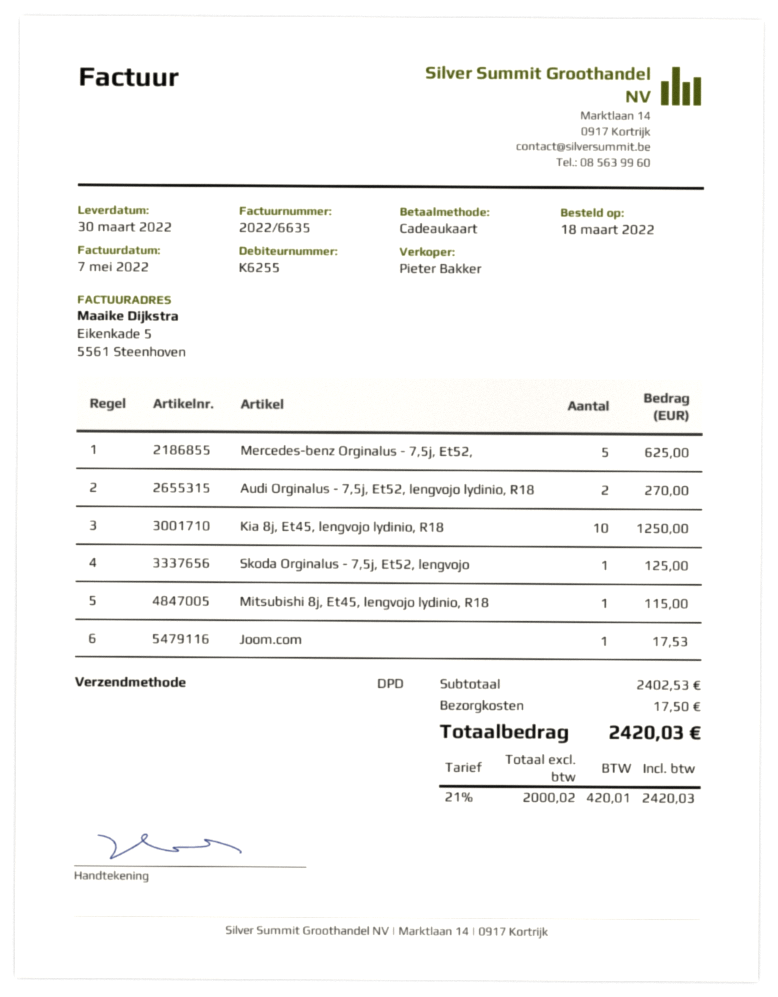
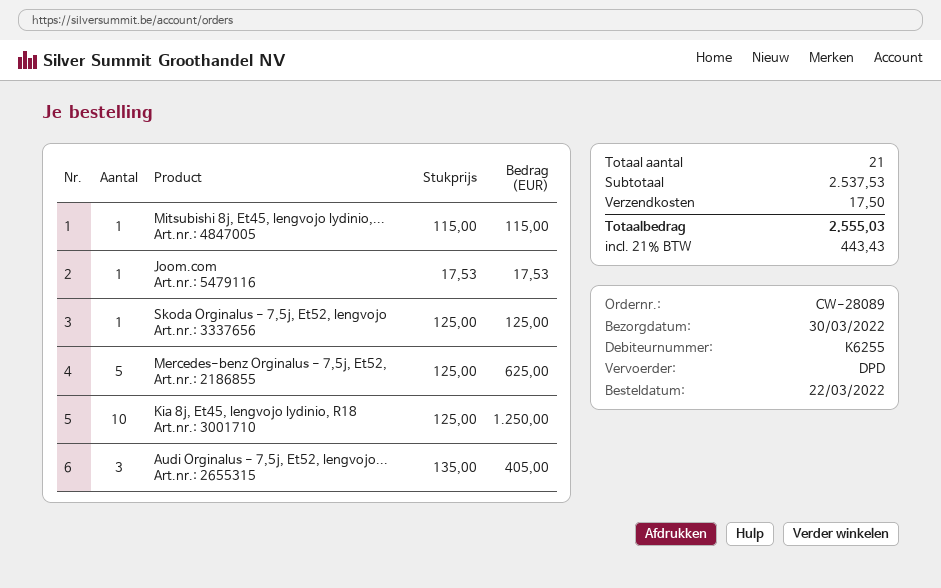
order date: 2022-03-18 -> 2022-03-22
Audi Orginalus - 7,5j, Et52, lengvojo lydinio, R18: 2 for 270.00 -> 3 for 405.00
subtotal: 2402.53 -> 2537.53
tax: 21% = 420.01 -> 21% = 443.43
total: 2420.03 -> 2555.03

